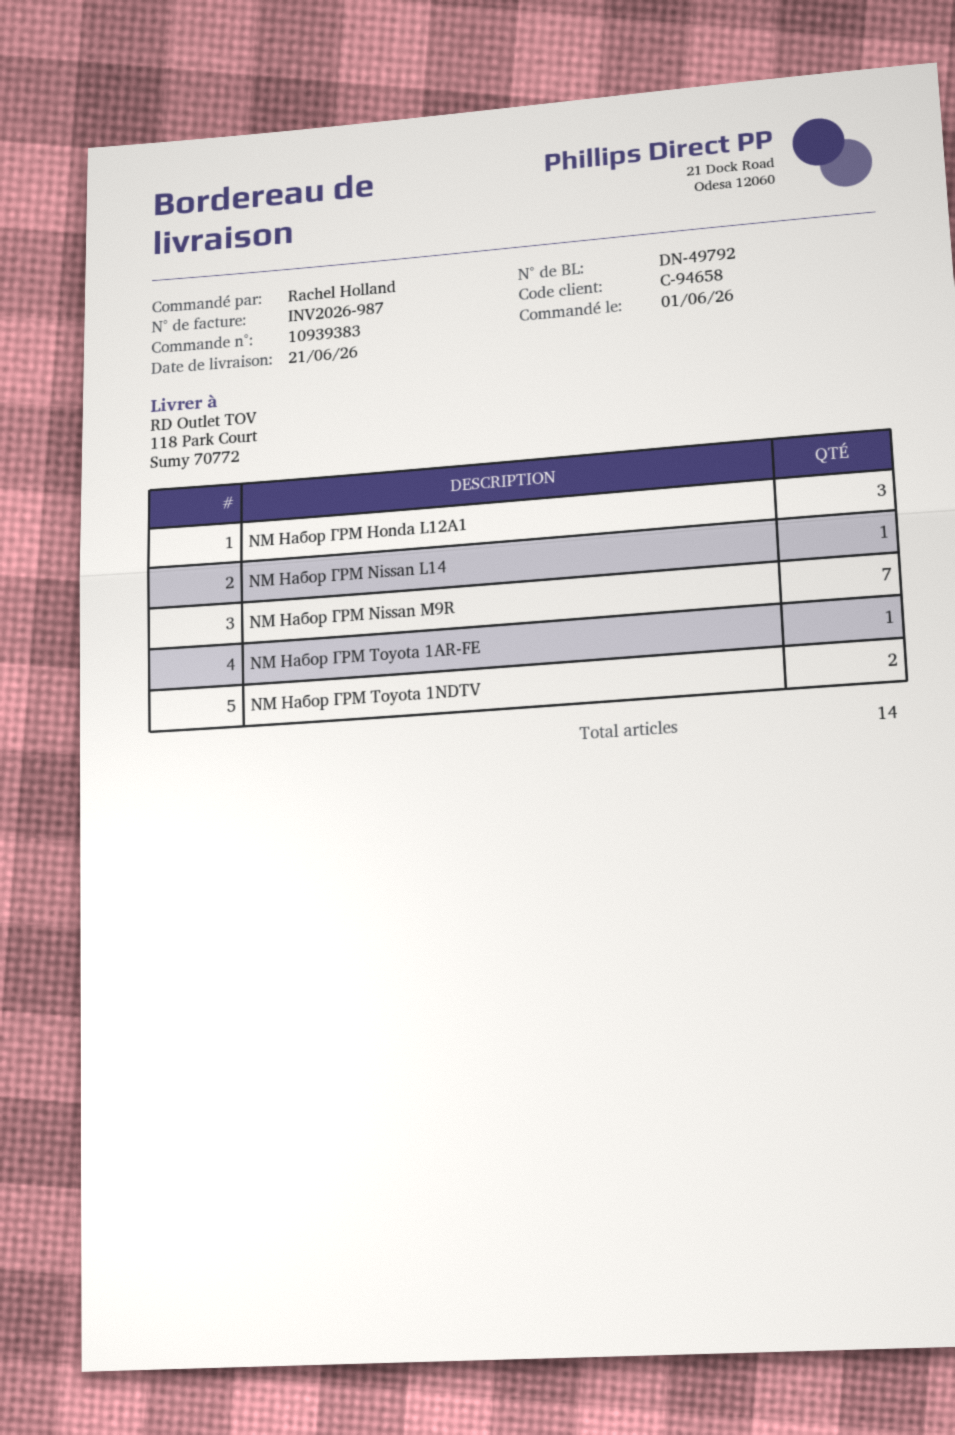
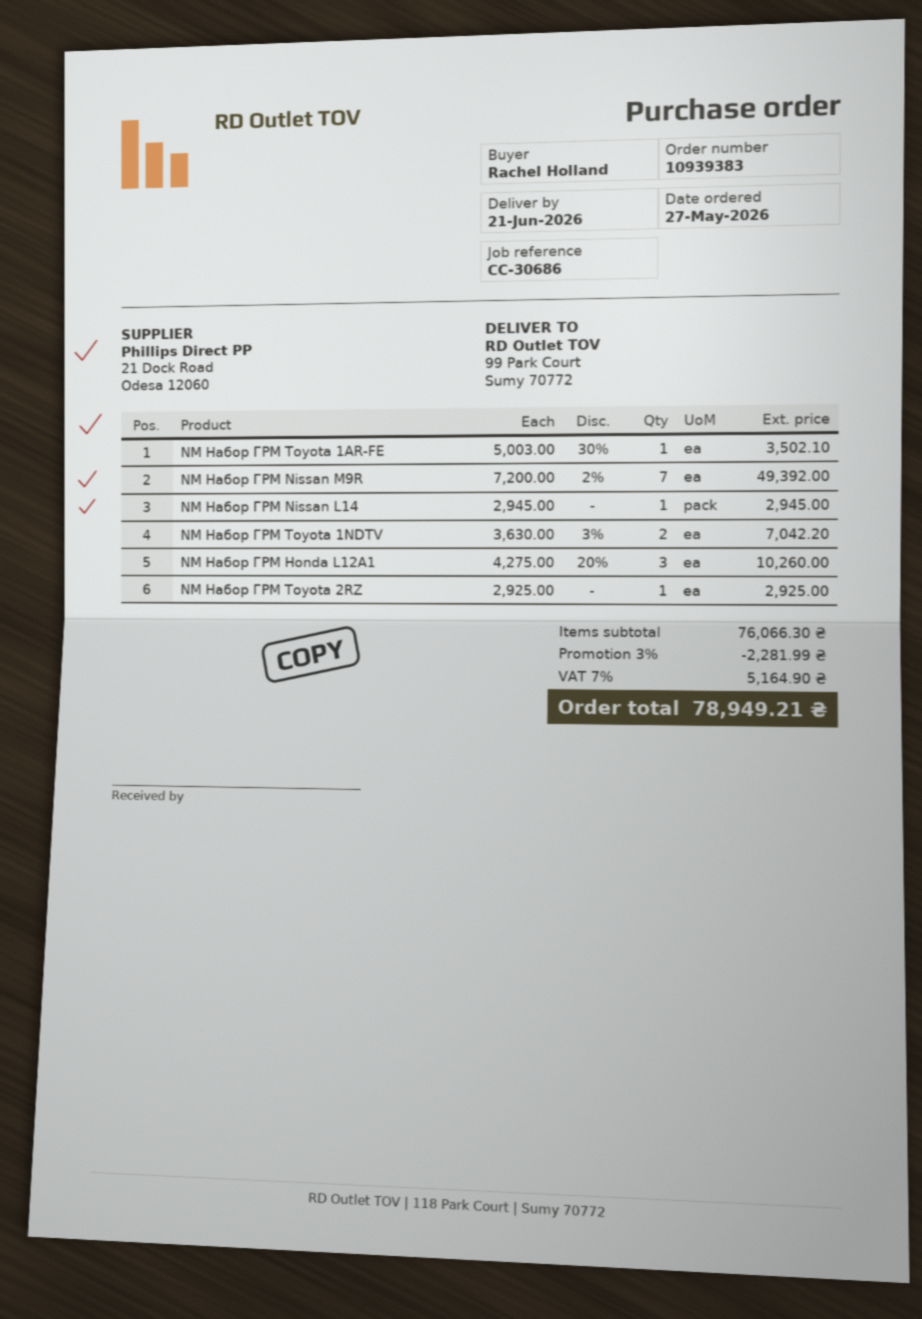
order date: 2026-06-01 -> 2026-05-27
ship to: 118 Park Court, Sumy 70772 -> 99 Park Court, Sumy 70772
NM Набор ГРМ Toyota 2RZ: none -> 1

